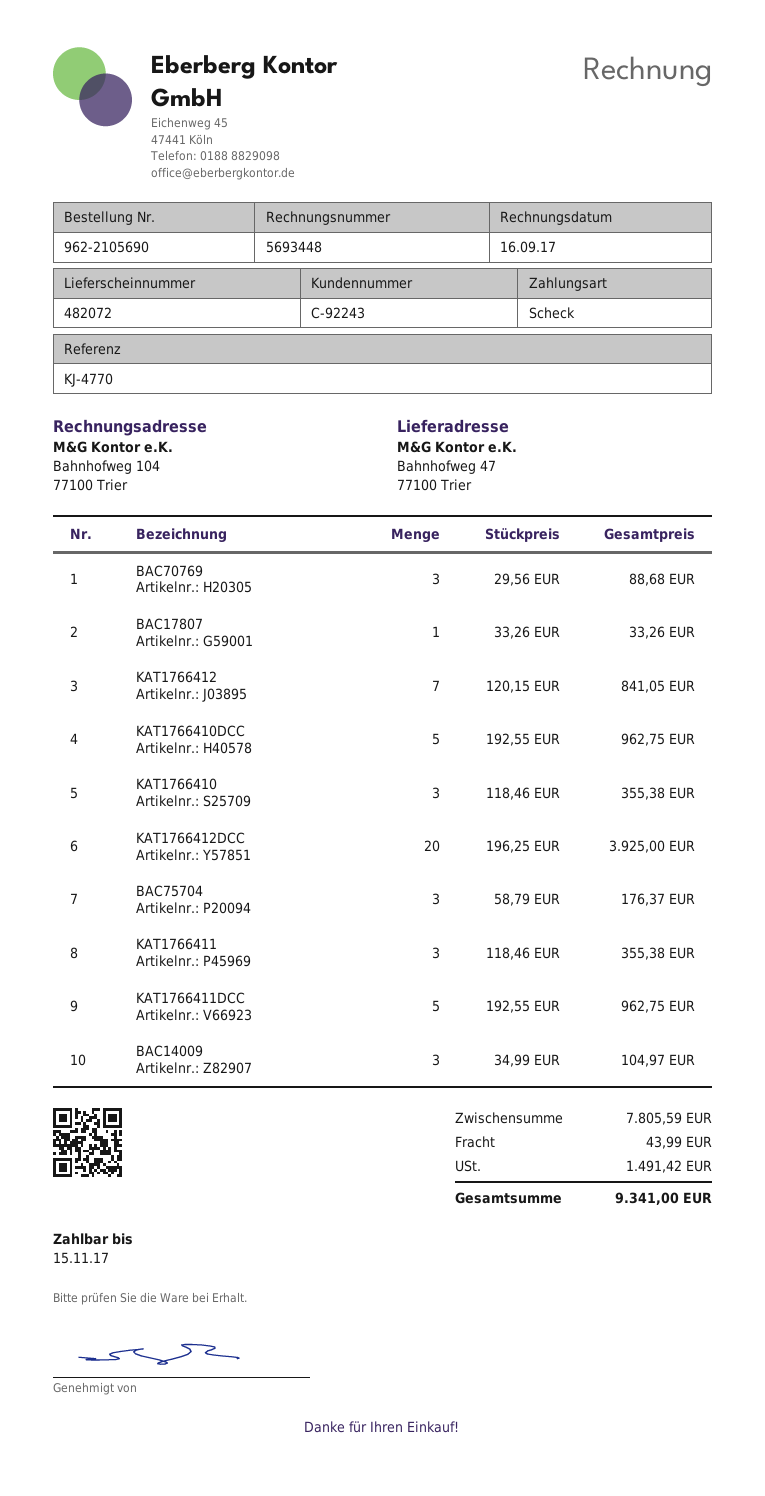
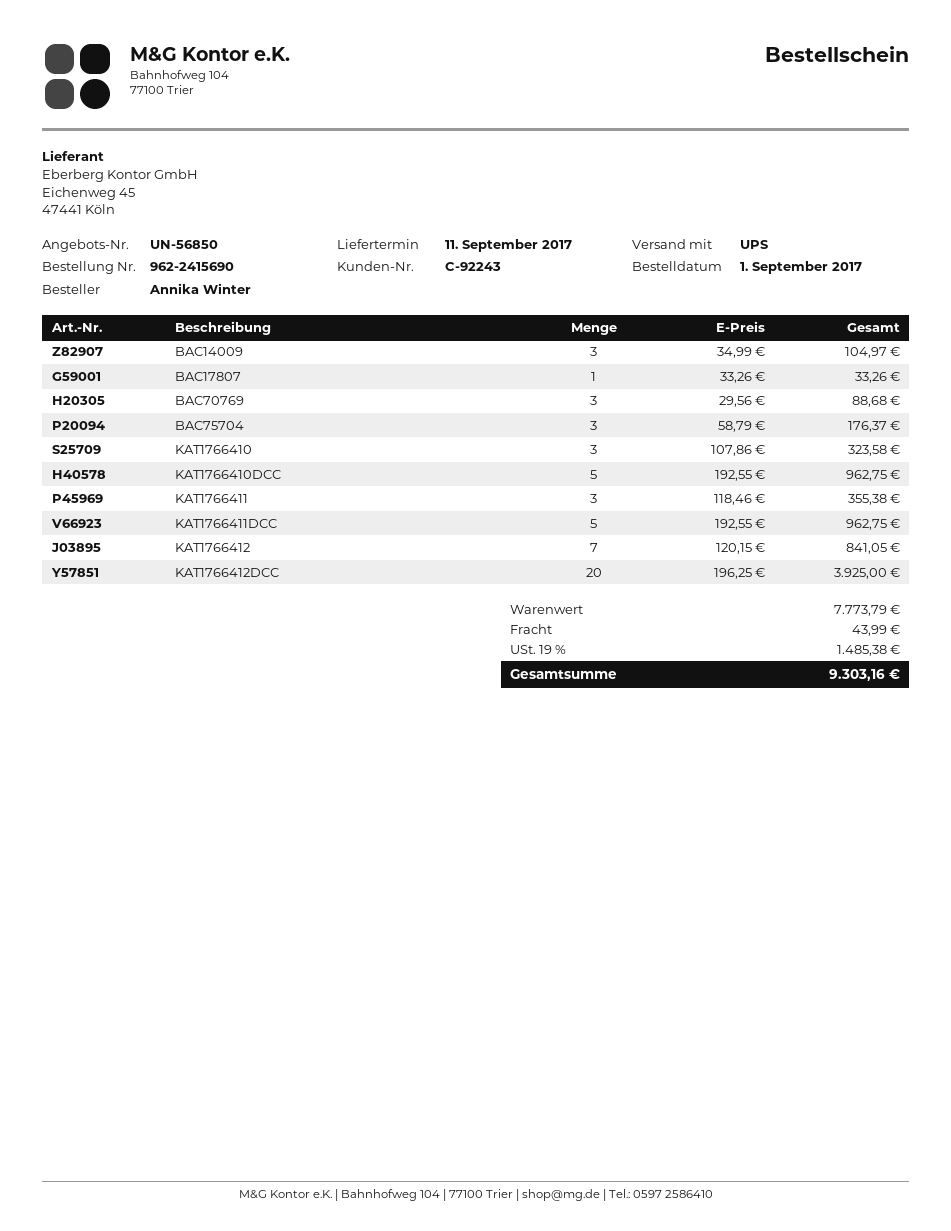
order number: 962-2105690 -> 962-2415690
KAT1766410: 3 x 118.46 = 355.38 -> 3 x 107.86 = 323.58
subtotal: 7805.59 -> 7773.79
tax: 1491.42 -> 1485.38
total: 9341.00 -> 9303.16

